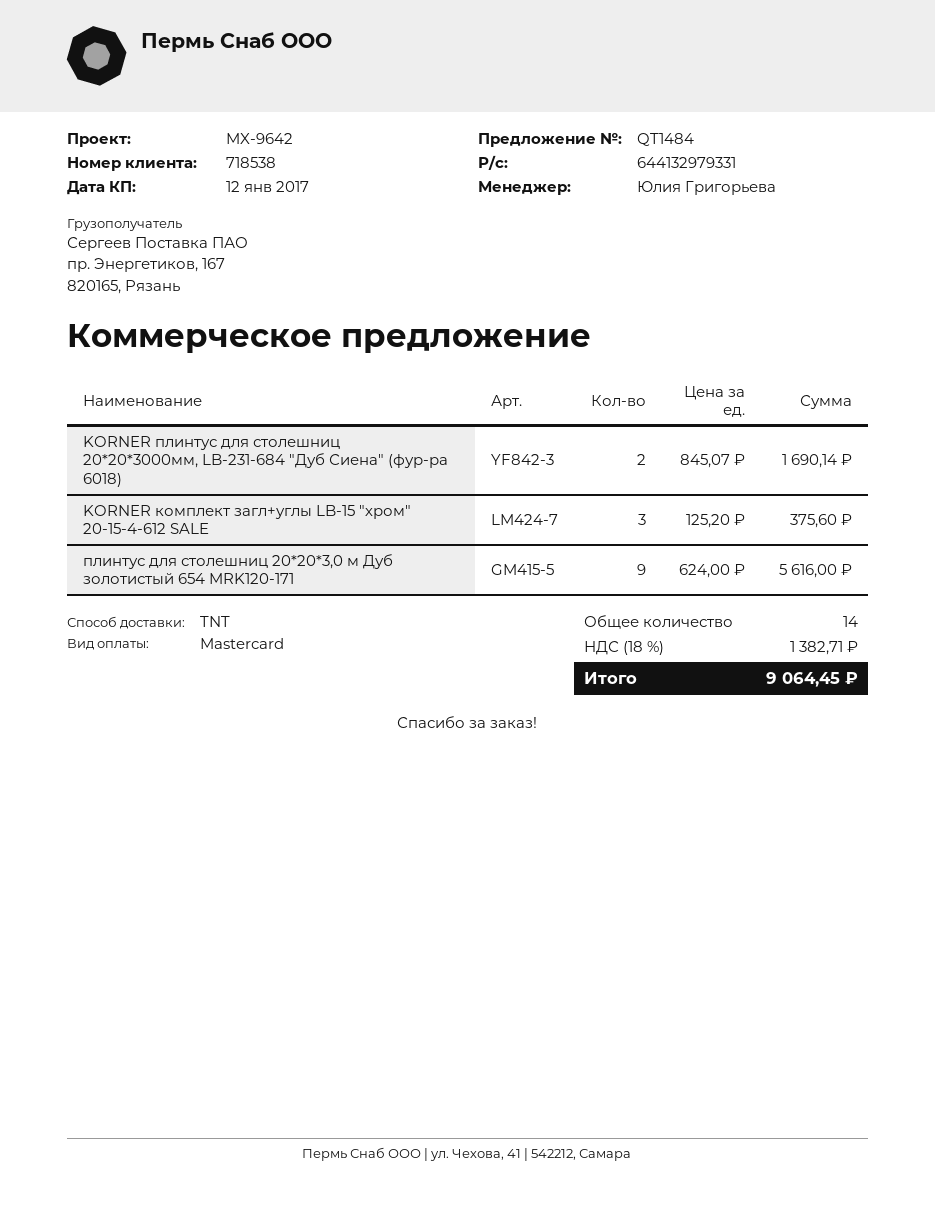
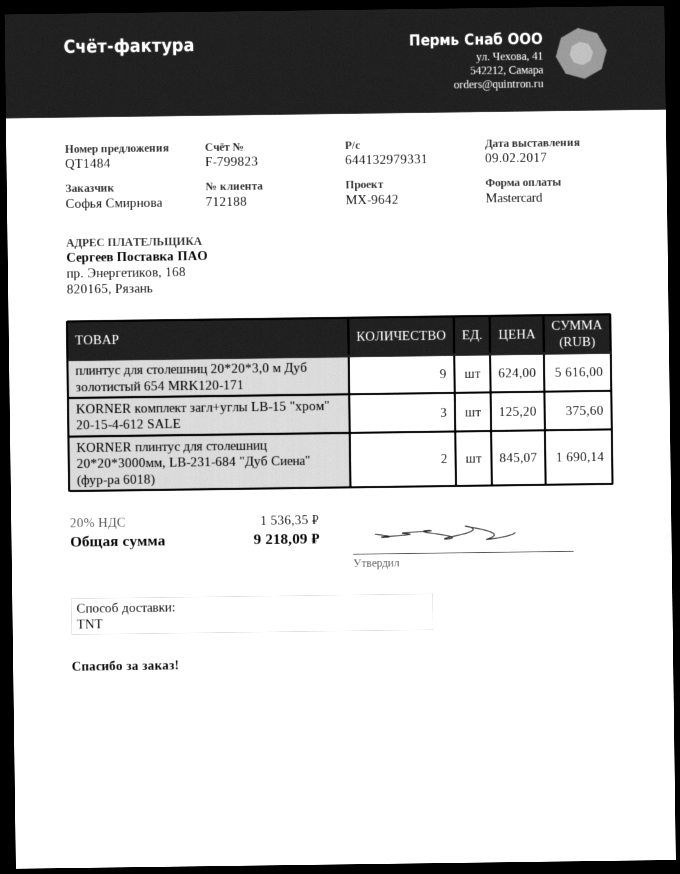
customer number: 718538 -> 712188
tax: 18% = 1382.71 -> 20% = 1536.35
total: 9064.45 -> 9218.09

